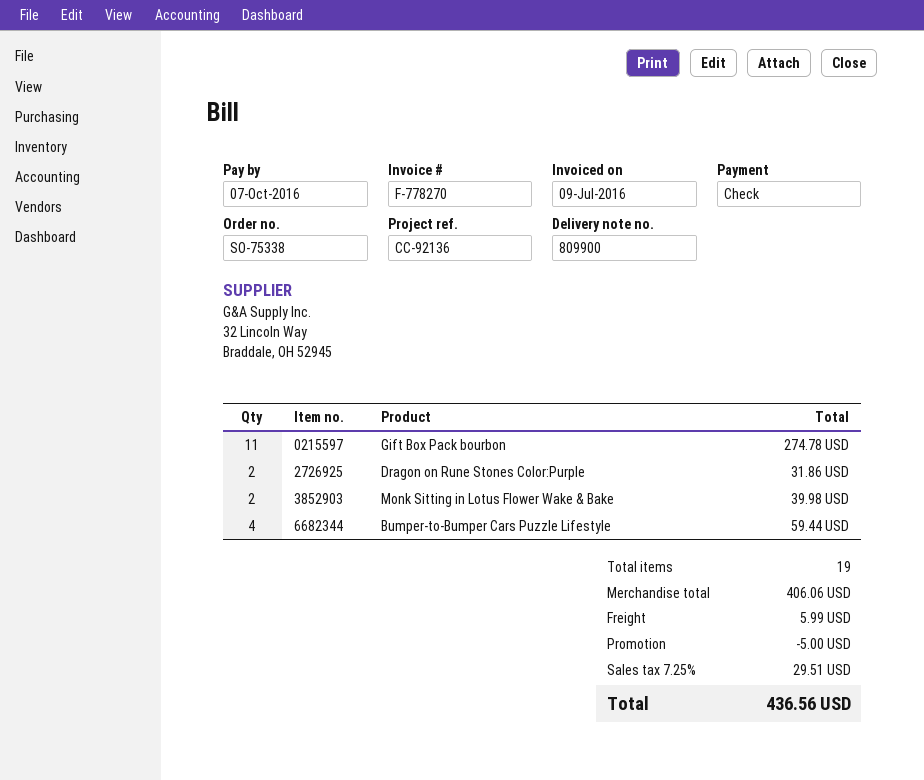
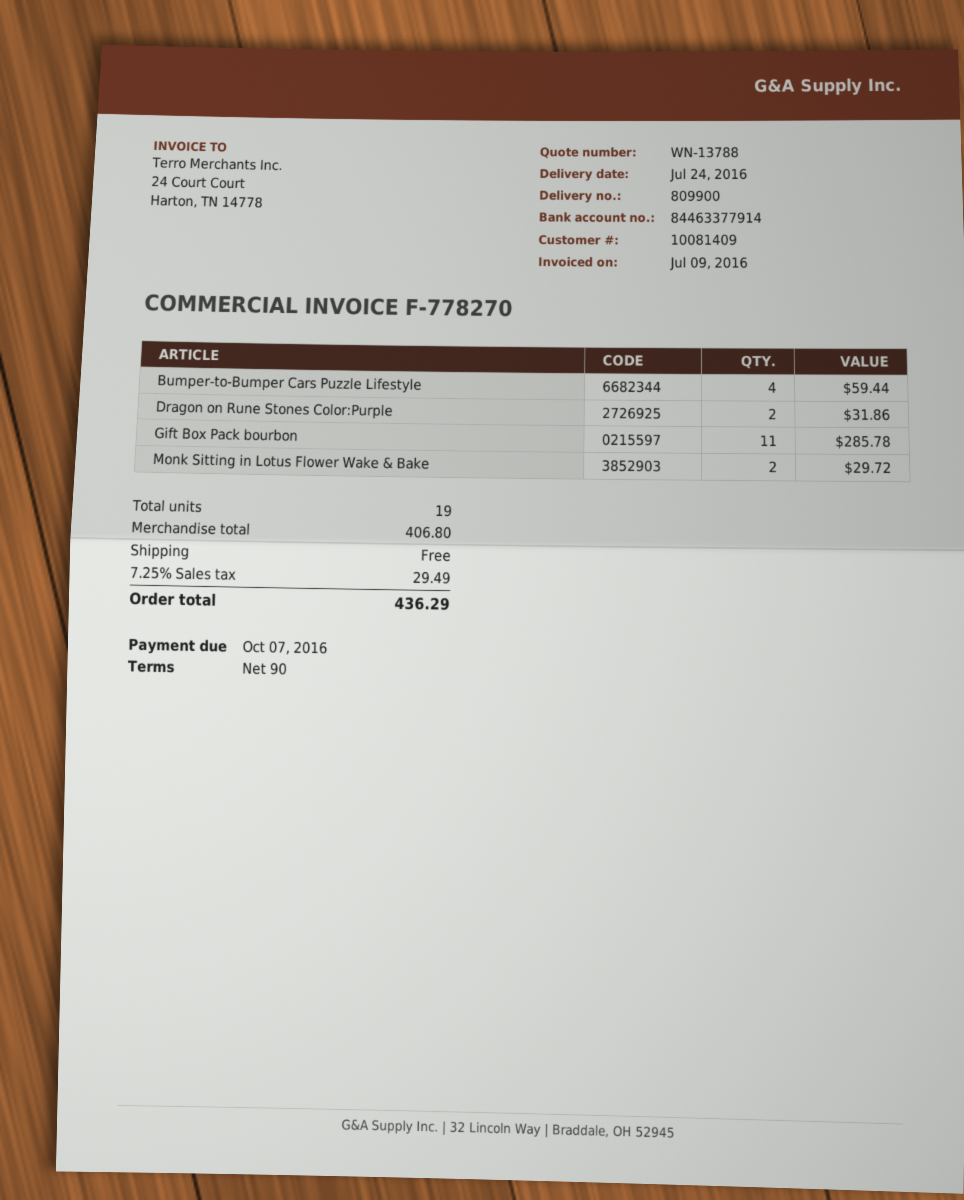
Gift Box Pack bourbon: 11 for 274.78 -> 11 for 285.78
Monk Sitting in Lotus Flower Wake & Bake: 2 for 39.98 -> 2 for 29.72
subtotal: 406.06 -> 406.80
discount: 5.00 -> none
shipping: 5.99 -> 0.00
tax: 7.25% = 29.51 -> 7.25% = 29.49
total: 436.56 -> 436.29

